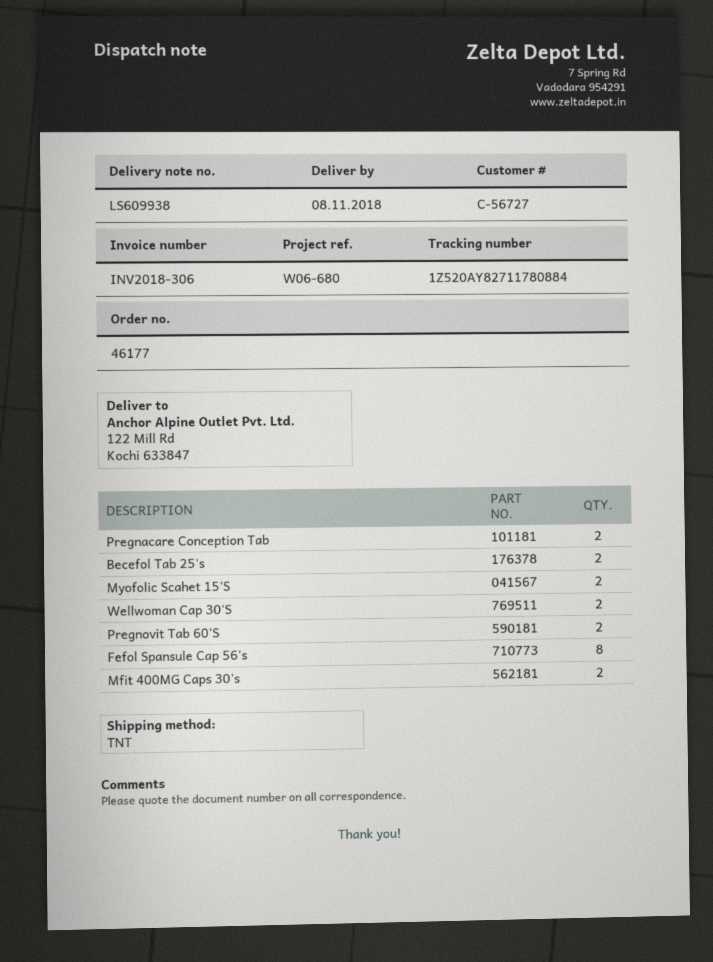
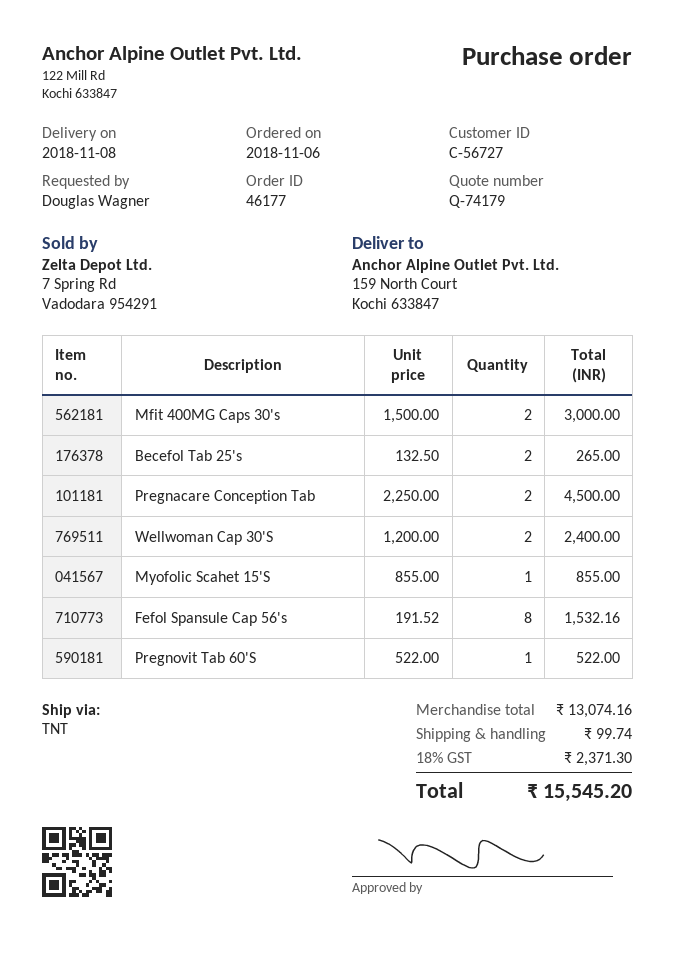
ship to: 122 Mill Rd, Kochi 633847 -> 159 North Court, Kochi 633847
Myofolic Scahet 15'S: 2 -> 1
Pregnovit Tab 60'S: 2 -> 1

